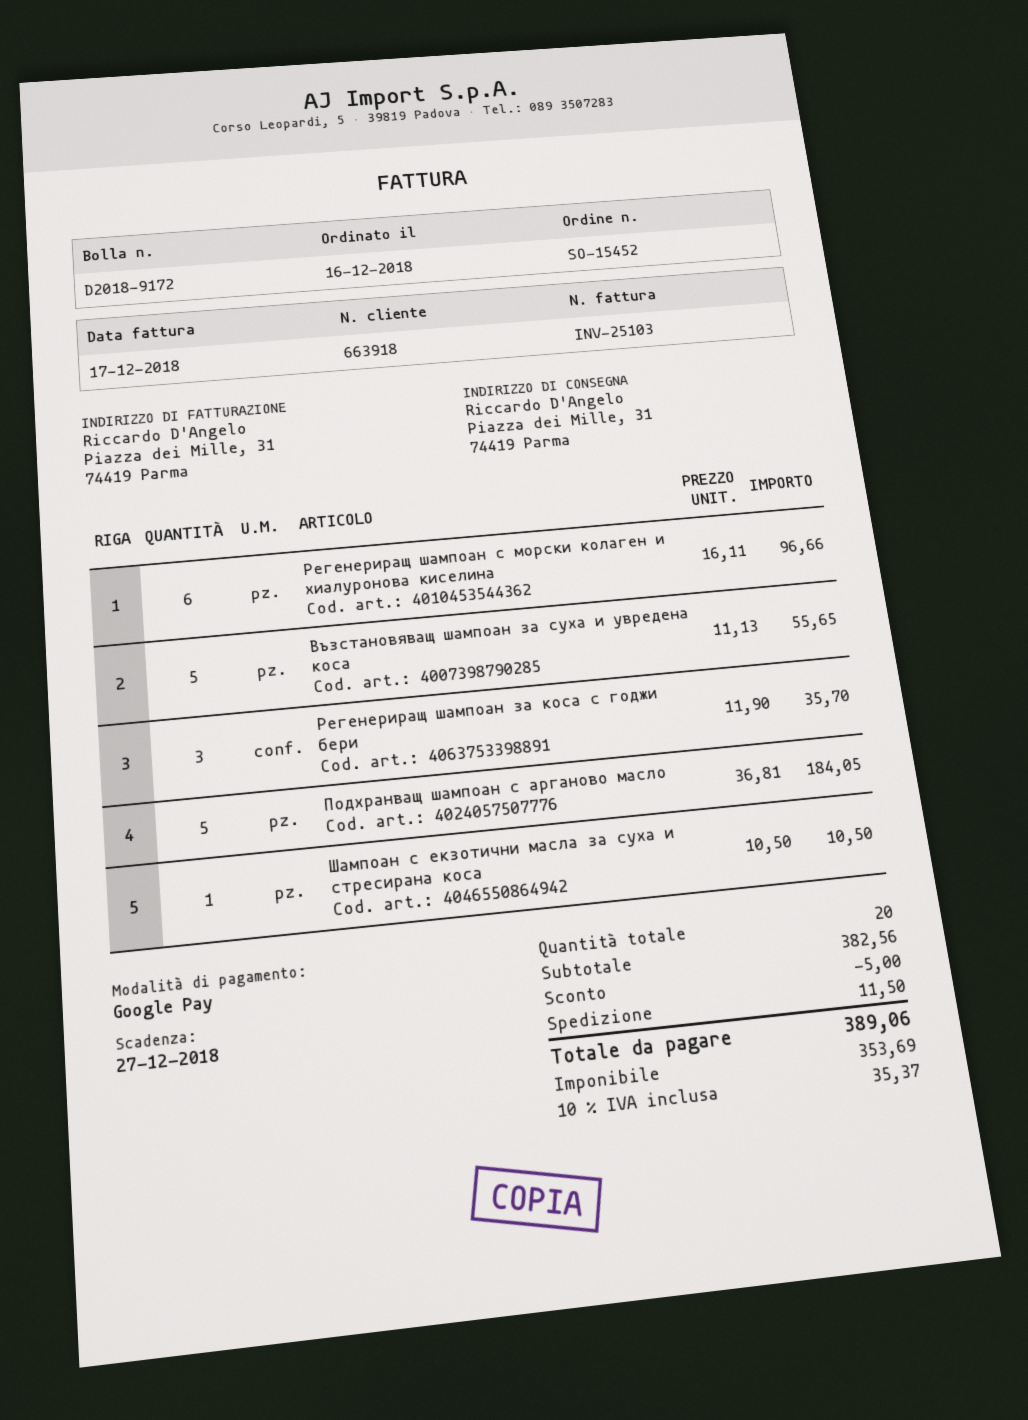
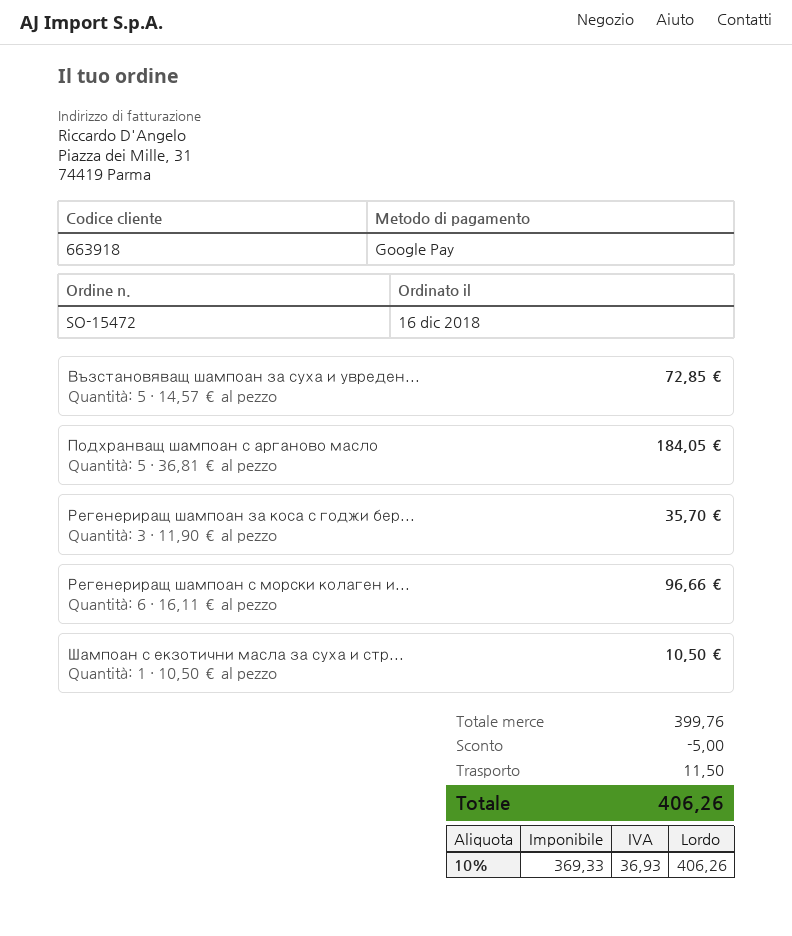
order number: SO-15452 -> SO-15472
Възстановяващ шампоан за суха и увредена коса: 5 x 11.13 = 55.65 -> 5 x 14.57 = 72.85
subtotal: 382.56 -> 399.76
net: 353.69 -> 369.33
tax: 10% = 35.37 -> 10% = 36.93
total: 389.06 -> 406.26

